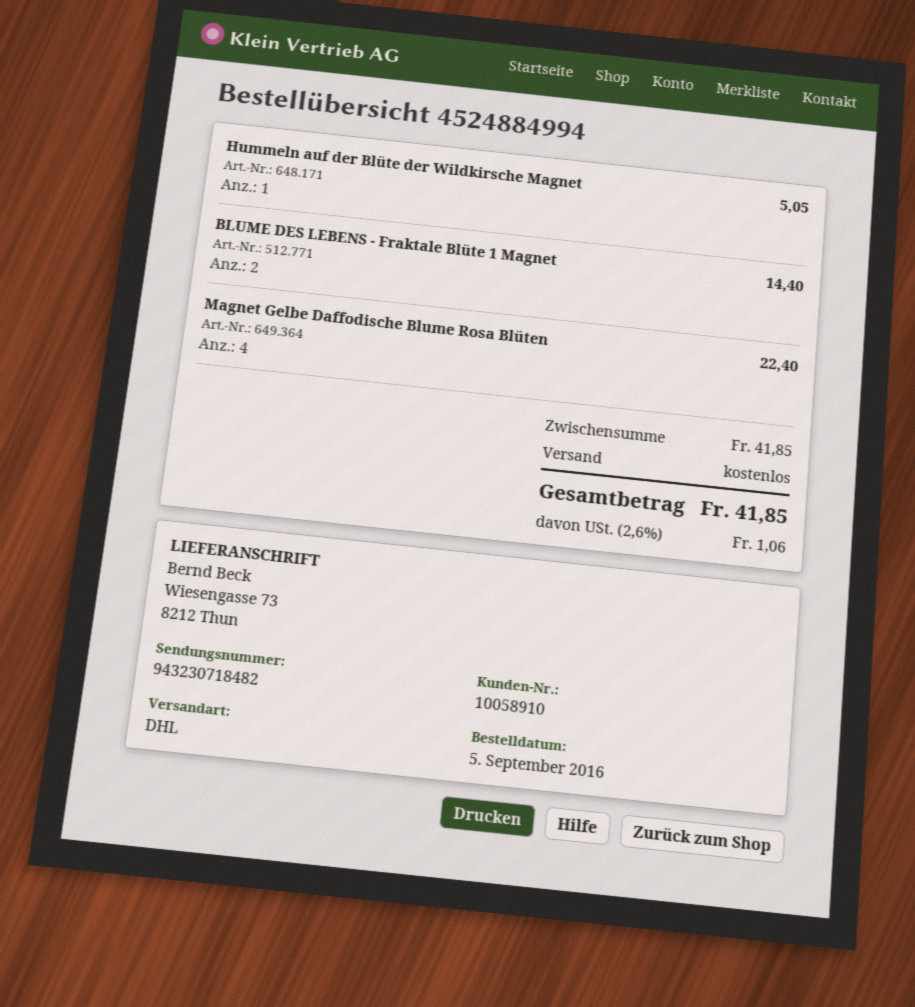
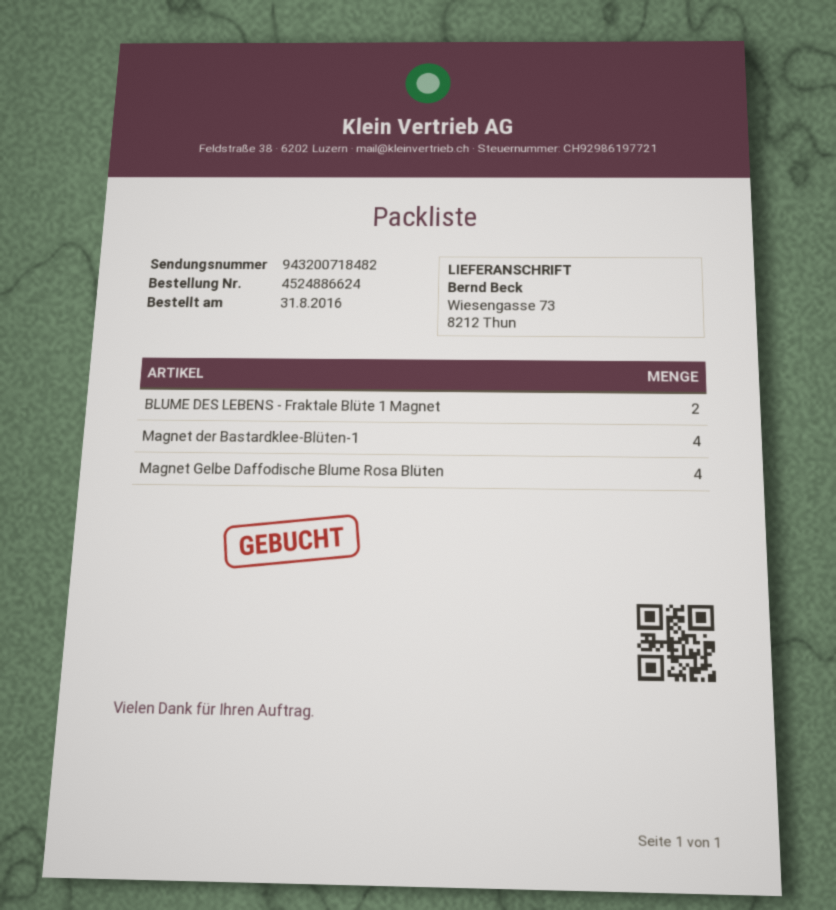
order number: 4524884994 -> 4524886624
order date: 2016-09-05 -> 2016-08-31
tracking number: 943230718482 -> 943200718482
Hummeln auf der Blüte der Wildkirsche Magnet: 1 -> none
Magnet der Bastardklee-Blüten-1: none -> 4

